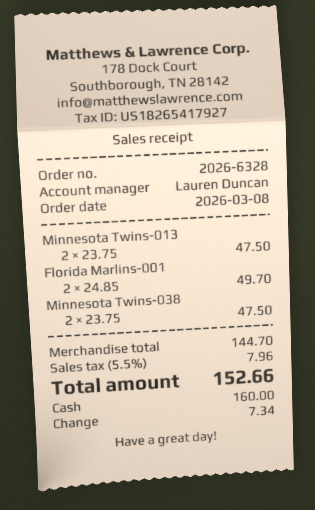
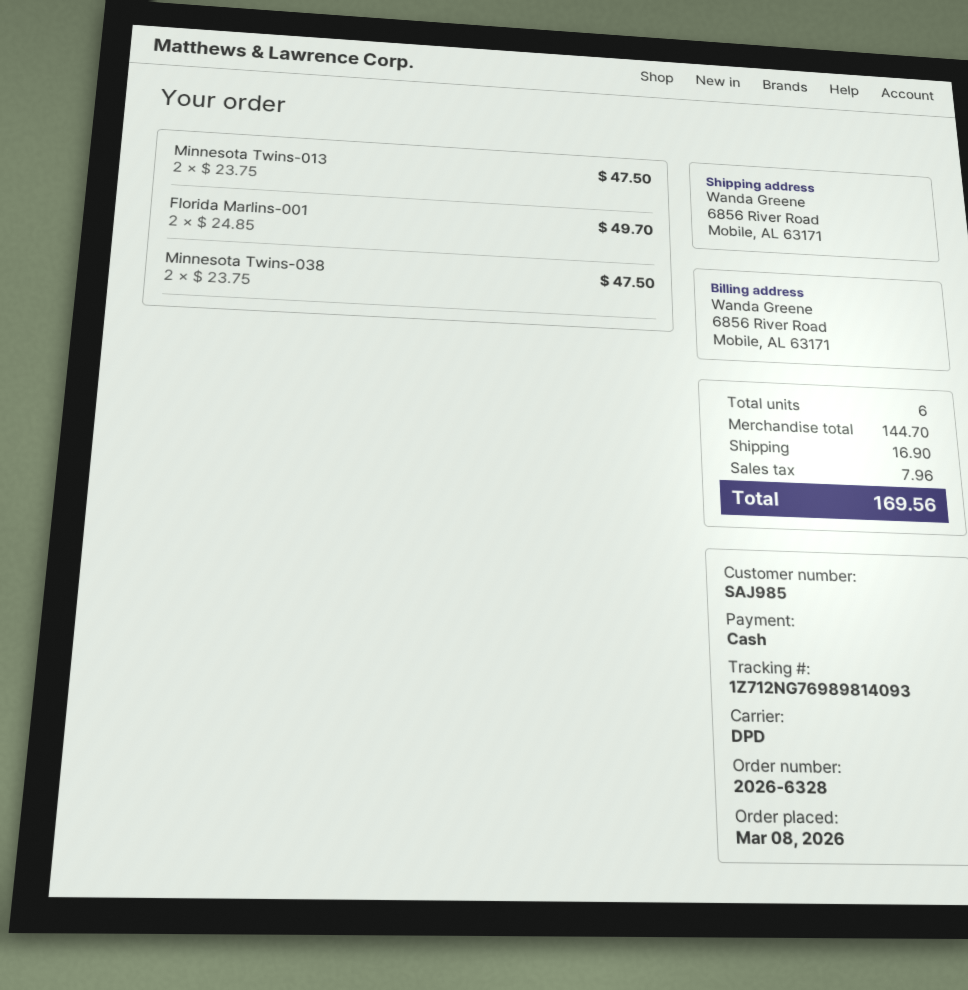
shipping: none -> 16.90
total: 152.66 -> 169.56

